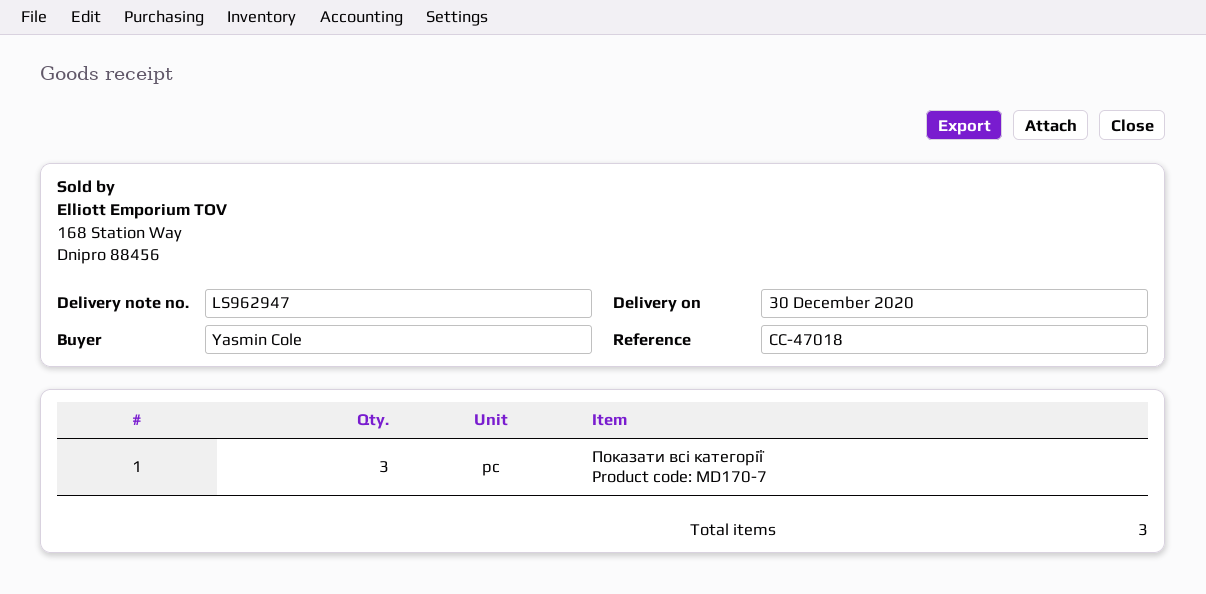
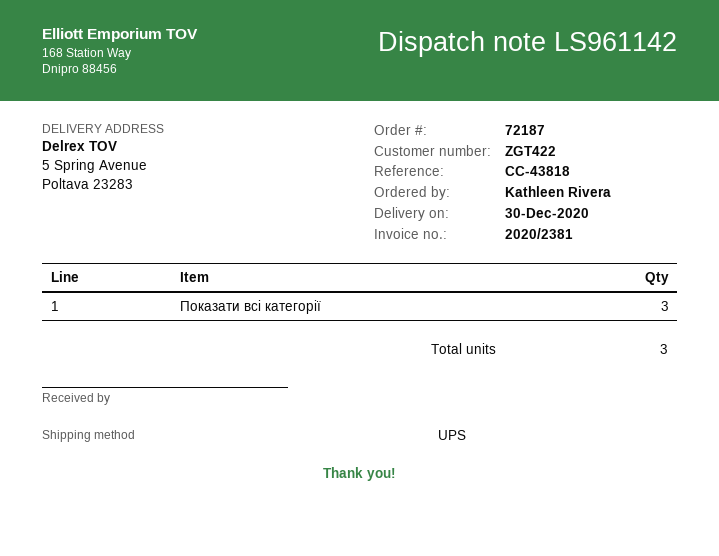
delivery note number: LS962947 -> LS961142
reference: CC-47018 -> CC-43818
ordered by: Yasmin Cole -> Kathleen Rivera

